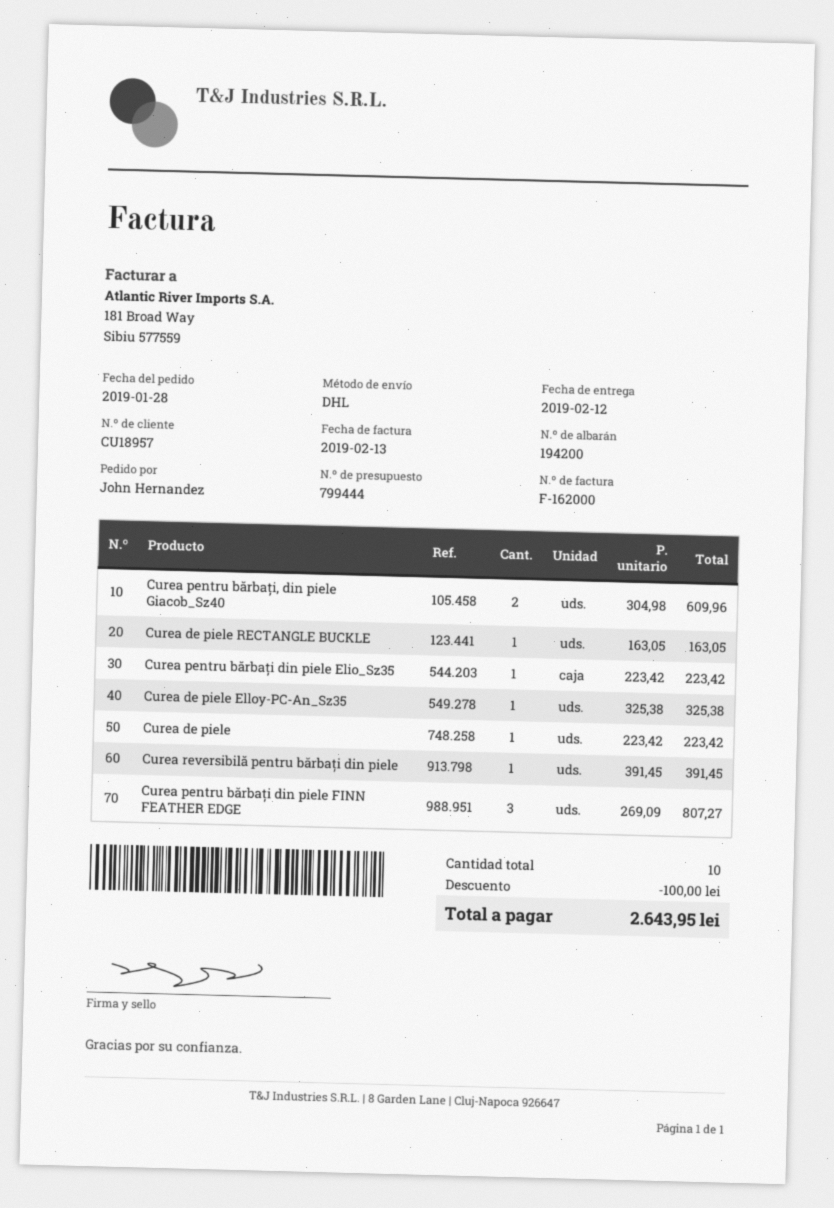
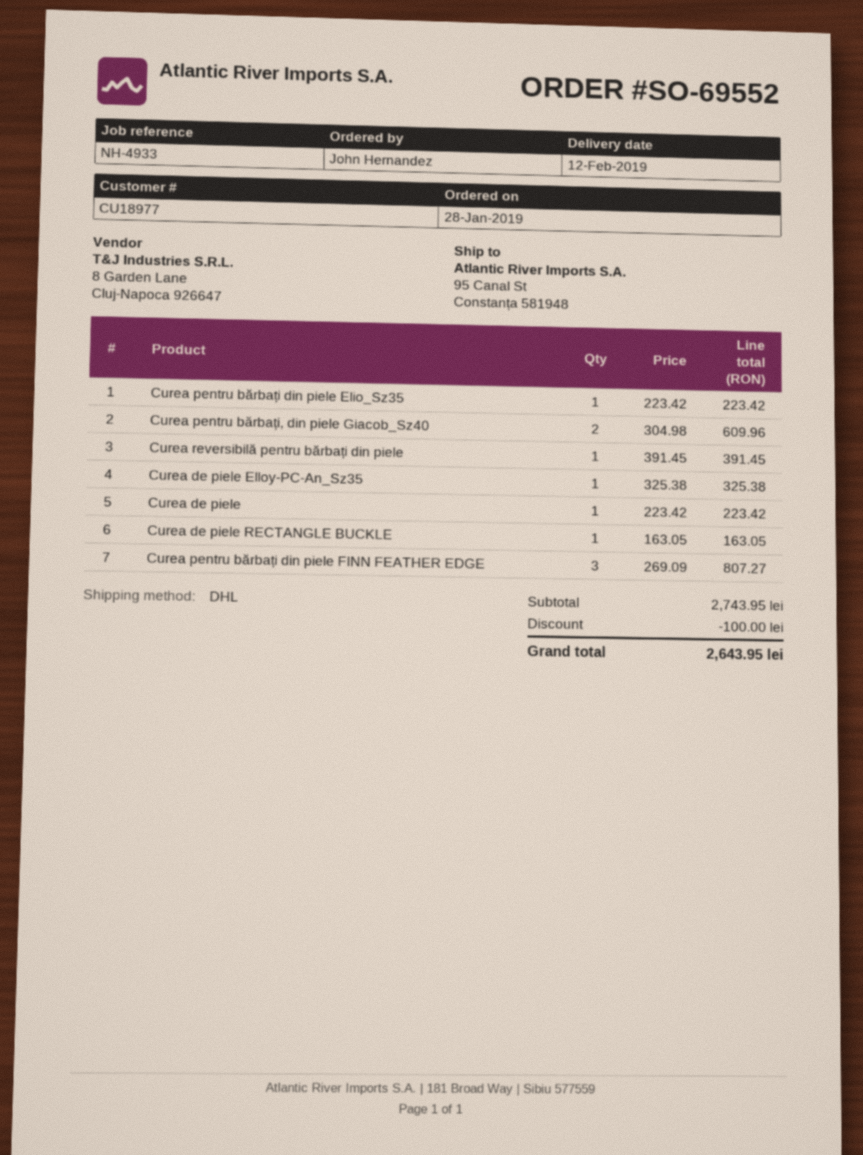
customer number: CU18957 -> CU18977

